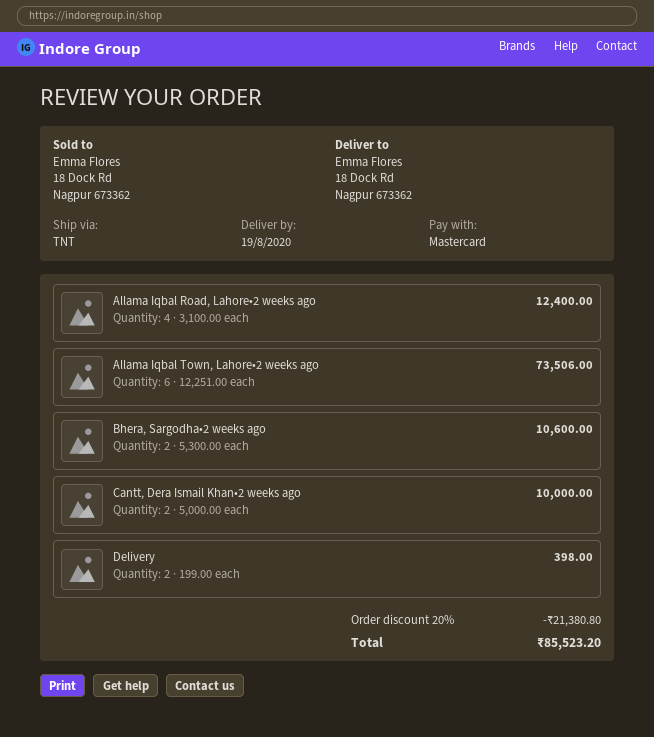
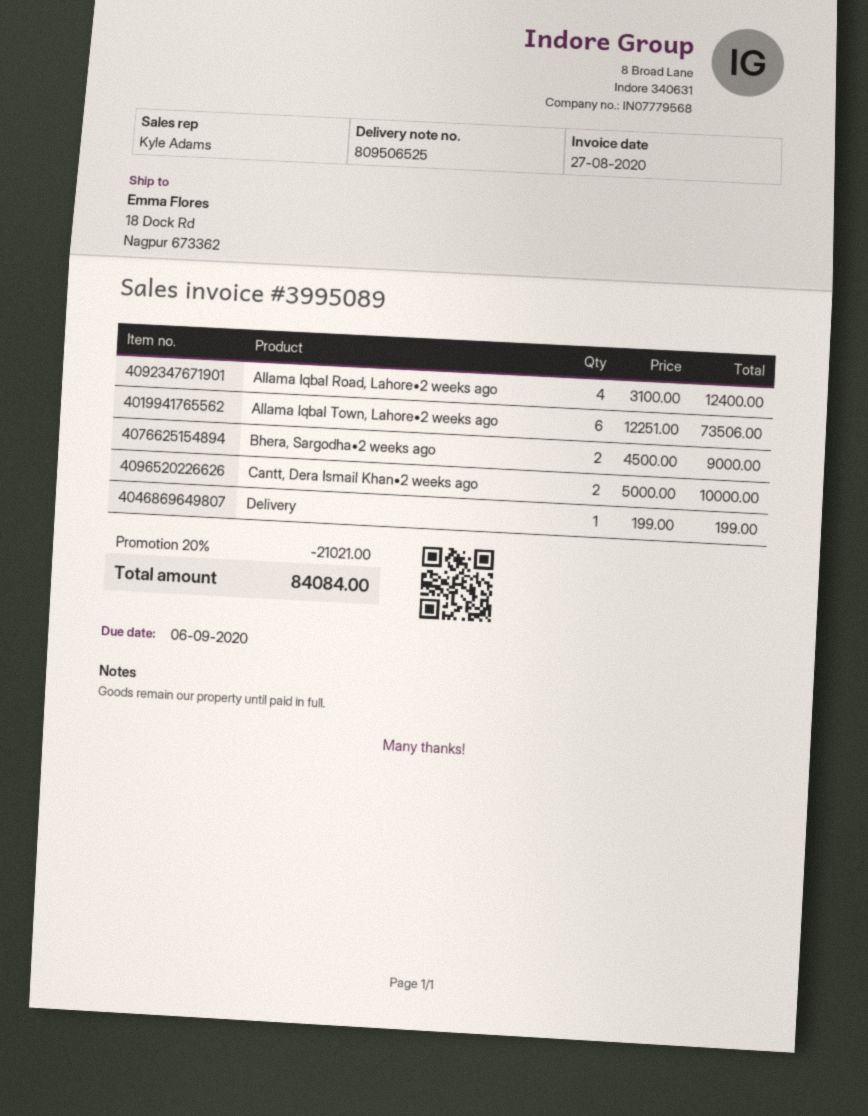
Bhera, Sargodha•2 weeks ago: 2 x 5300.00 = 10600.00 -> 2 x 4500.00 = 9000.00
Delivery: 2 x 199.00 = 398.00 -> 1 x 199.00 = 199.00
discount: 20% = 21380.80 -> 20% = 21021.00
total: 85523.20 -> 84084.00

